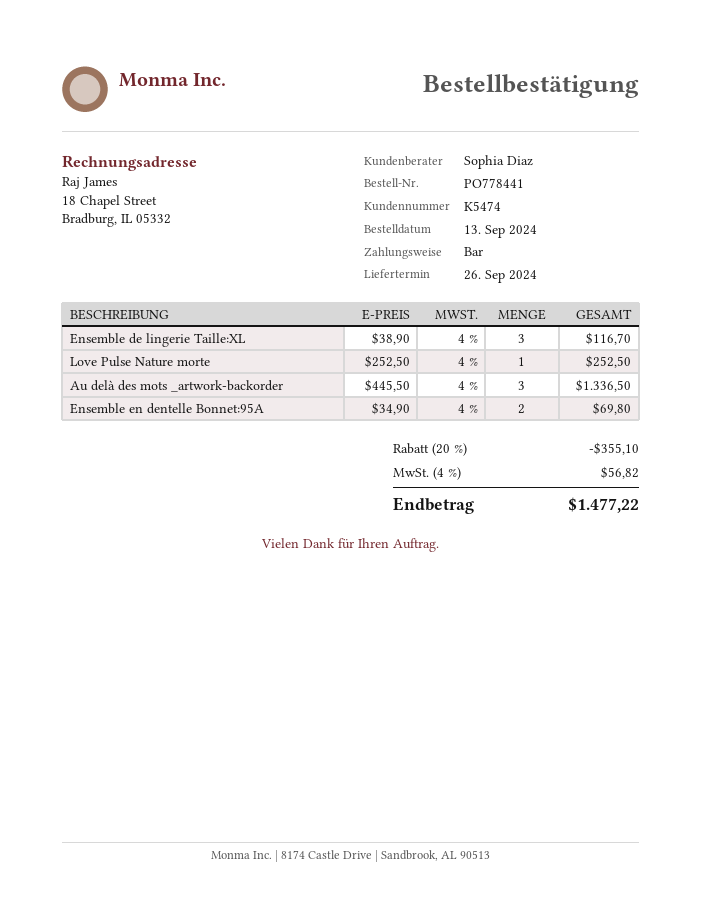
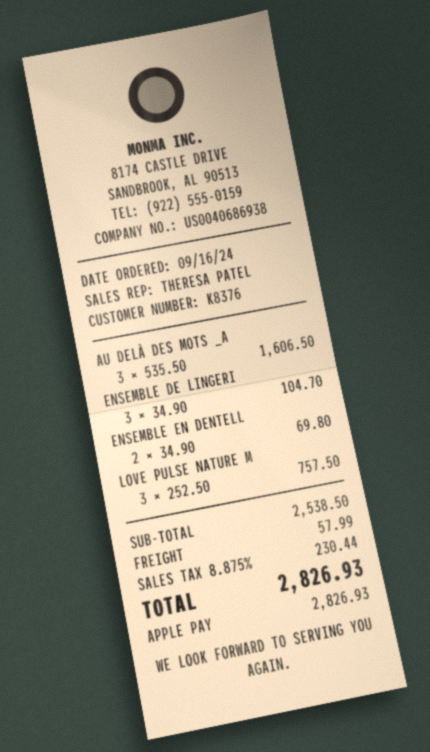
order date: 2024-09-13 -> 2024-09-16
customer number: K5474 -> K8376
sales rep: Sophia Diaz -> THERESA PATEL
payment method: cash -> Apple Pay
Ensemble de lingerie Taille:XL: 3 x 38.90 = 116.70 -> 3 x 34.90 = 104.70
Love Pulse Nature morte: 1 x 252.50 = 252.50 -> 3 x 252.50 = 757.50
Au delà des mots _artwork-backorder: 3 x 445.50 = 1336.50 -> 3 x 535.50 = 1606.50
discount: 20% = 355.10 -> none
shipping: none -> 57.99
tax: 4% = 56.82 -> 8.875% = 230.44
total: 1477.22 -> 2826.93

